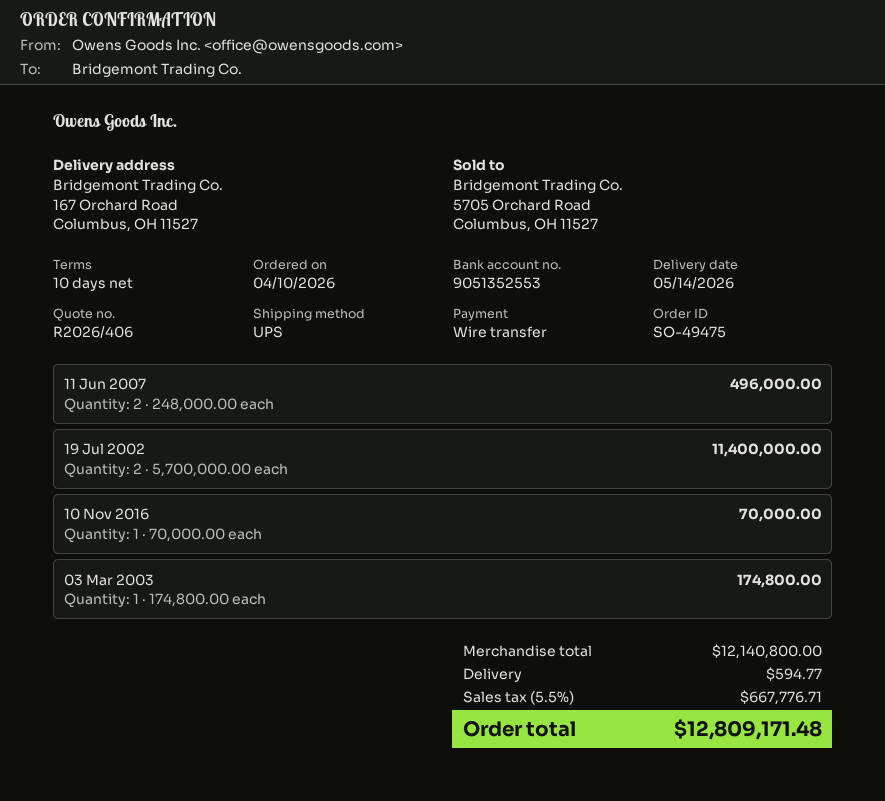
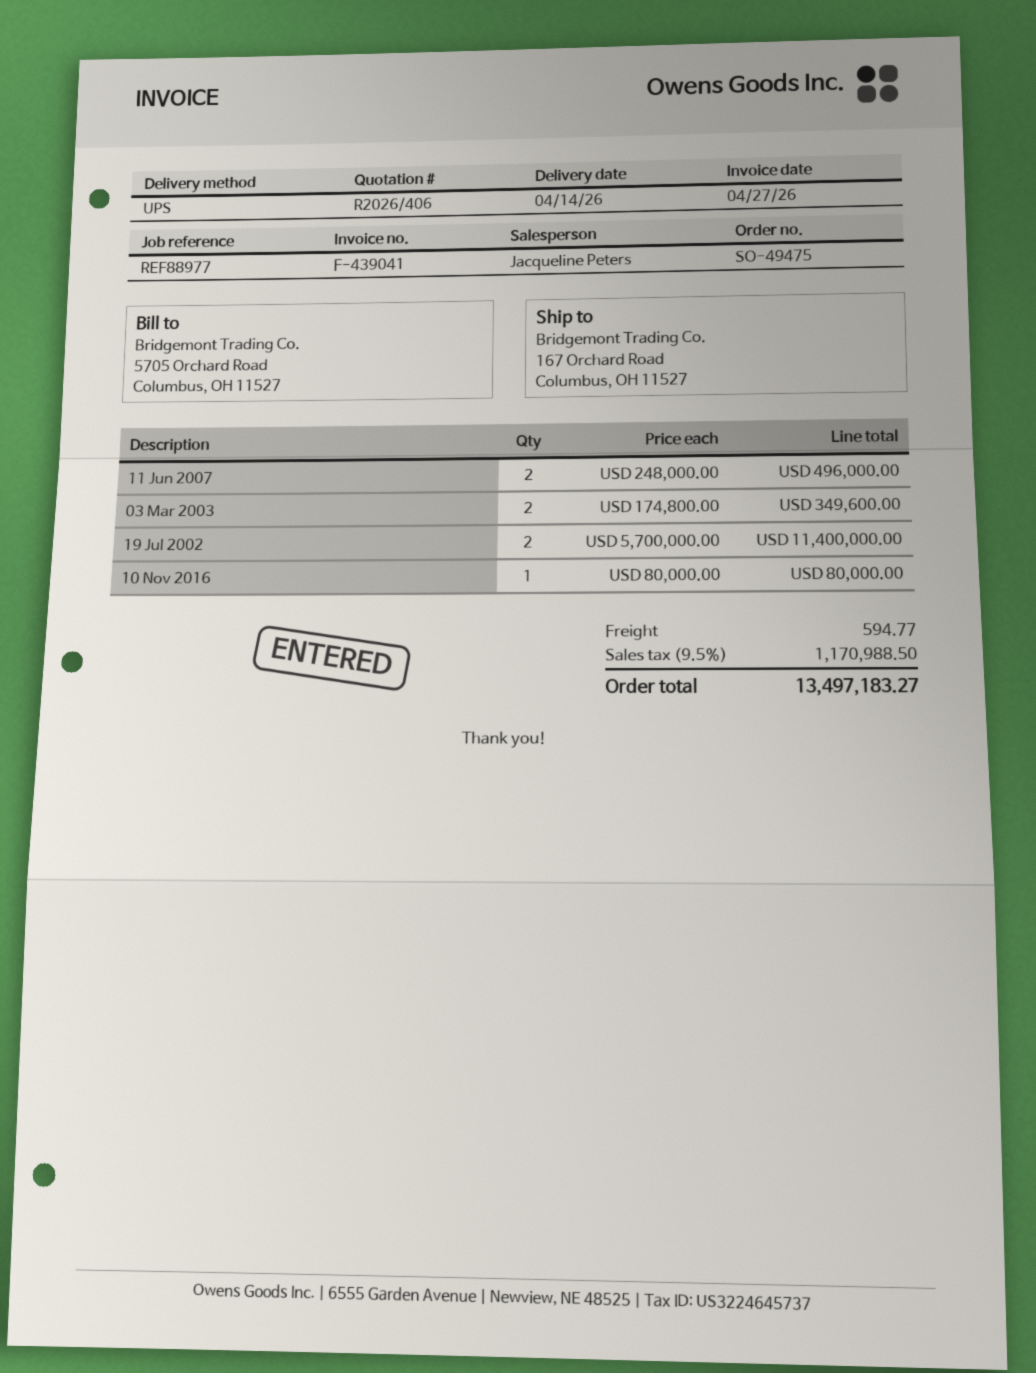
delivery date: 2026-05-14 -> 2026-04-14
10 Nov 2016: 1 x 70000.00 = 70000.00 -> 1 x 80000.00 = 80000.00
03 Mar 2003: 1 x 174800.00 = 174800.00 -> 2 x 174800.00 = 349600.00
tax: 5.5% = 667776.71 -> 9.5% = 1170988.50
total: 12809171.48 -> 13497183.27

